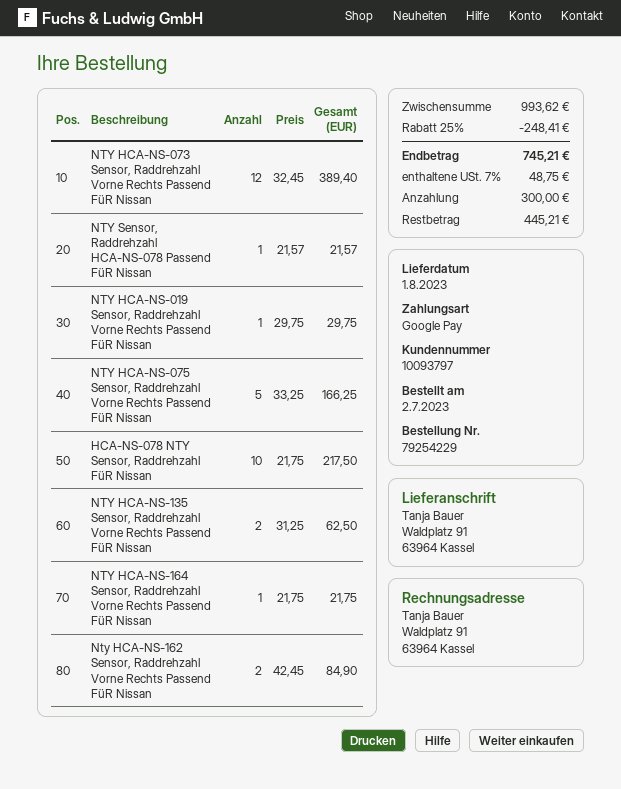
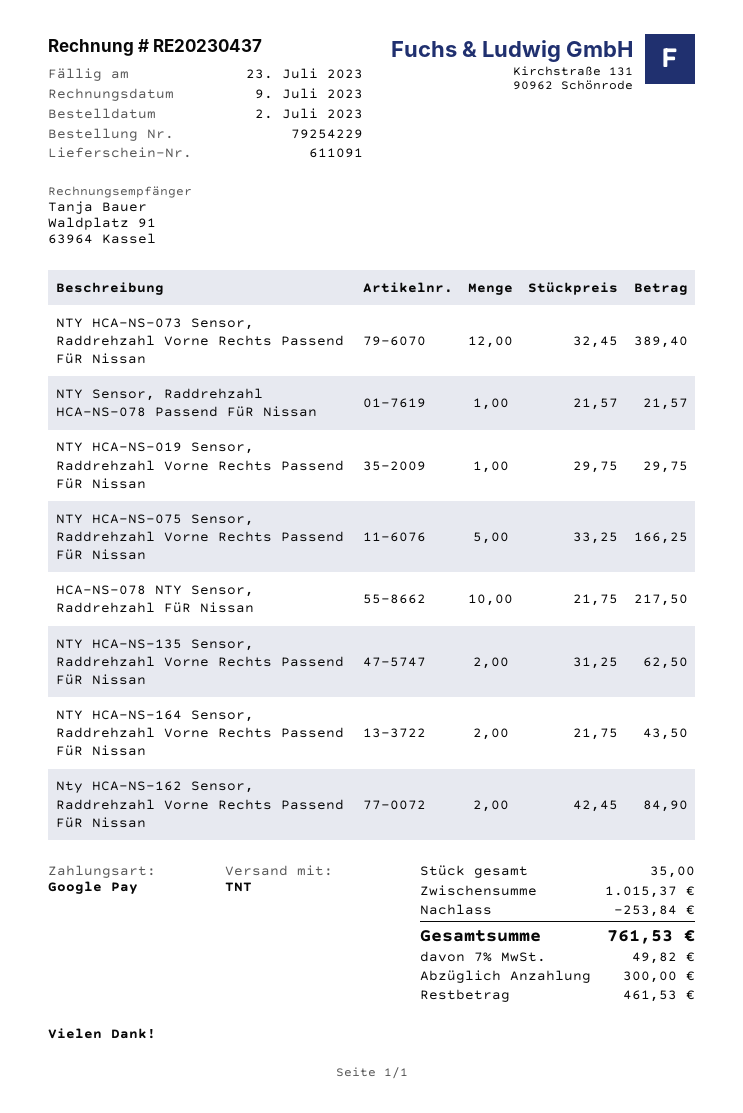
NTY HCA-NS-164 Sensor, Raddrehzahl Vorne Rechts Passend FüR Nissan: 1 x 21.75 = 21.75 -> 2 x 21.75 = 43.50
subtotal: 993.62 -> 1015.37
discount: 248.41 -> 253.84
tax: 7% = 48.75 -> 7% = 49.82
total: 745.21 -> 761.53
balance: 445.21 -> 461.53

